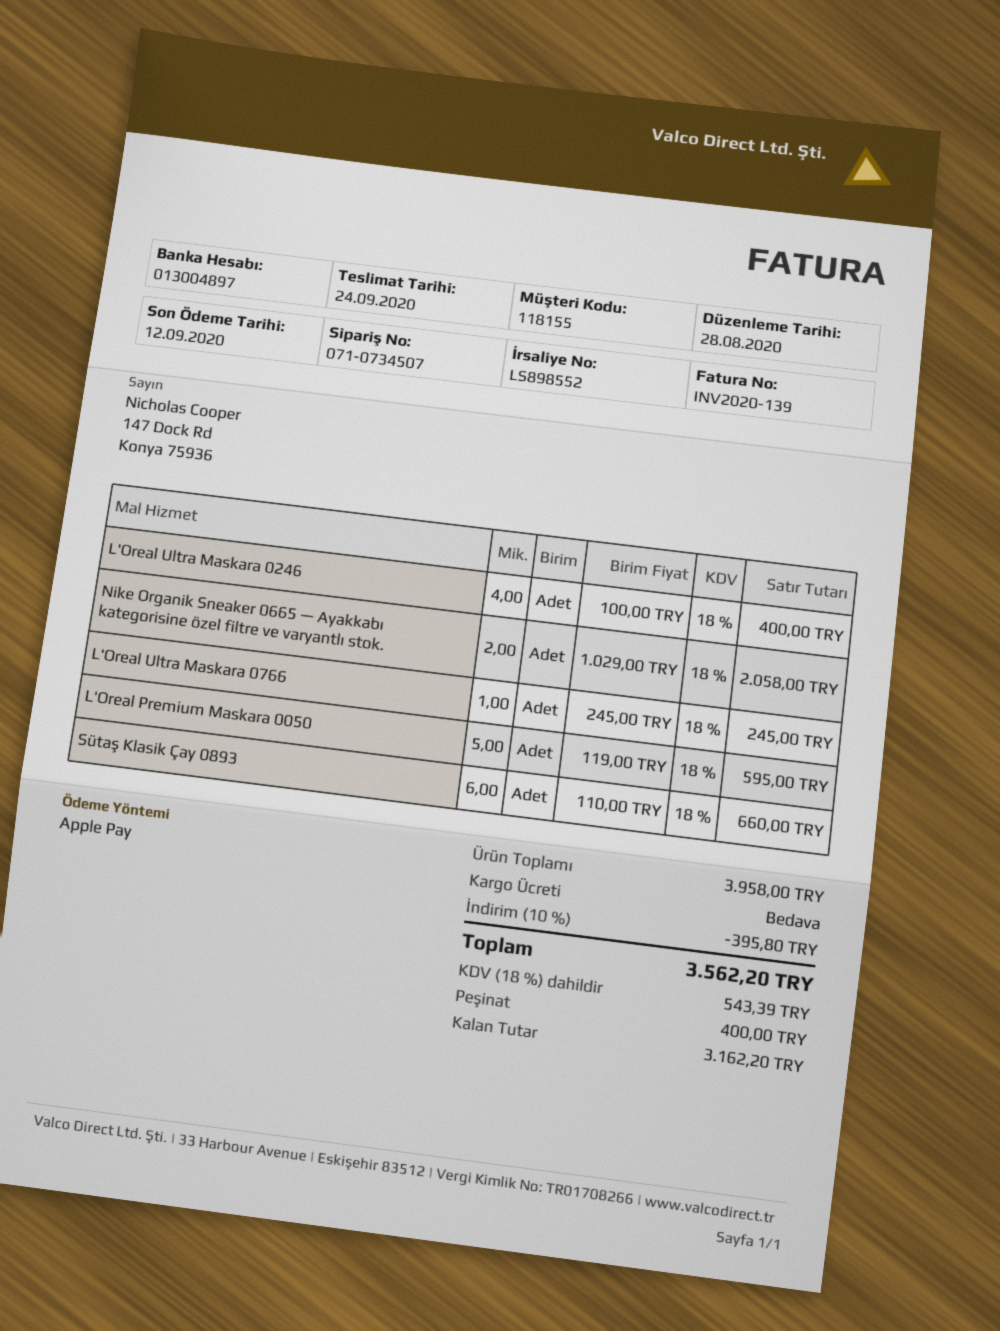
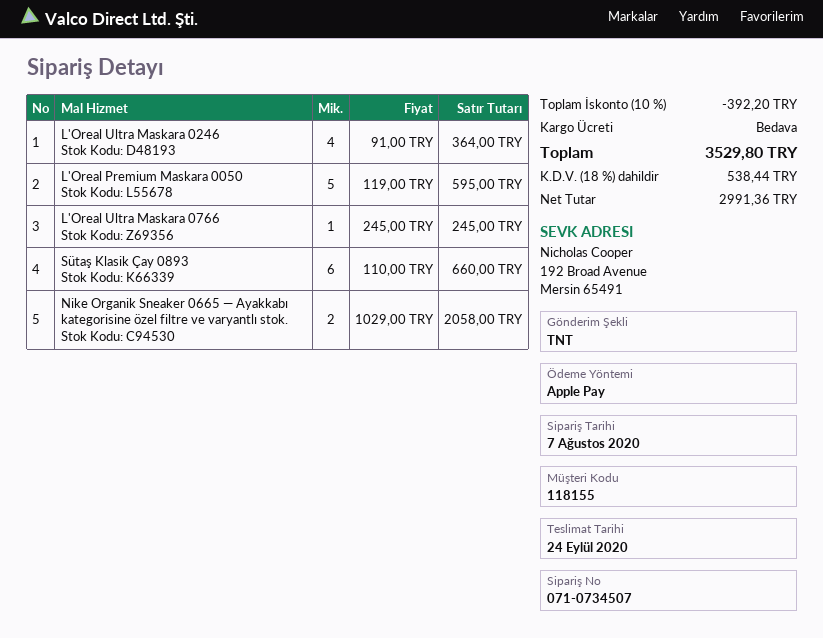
L'Oreal Ultra Maskara 0246: 4 x 100.00 = 400.00 -> 4 x 91.00 = 364.00
discount: 10% = 395.80 -> 10% = 392.20
tax: 18% = 543.39 -> 18% = 538.44
total: 3562.20 -> 3529.80

